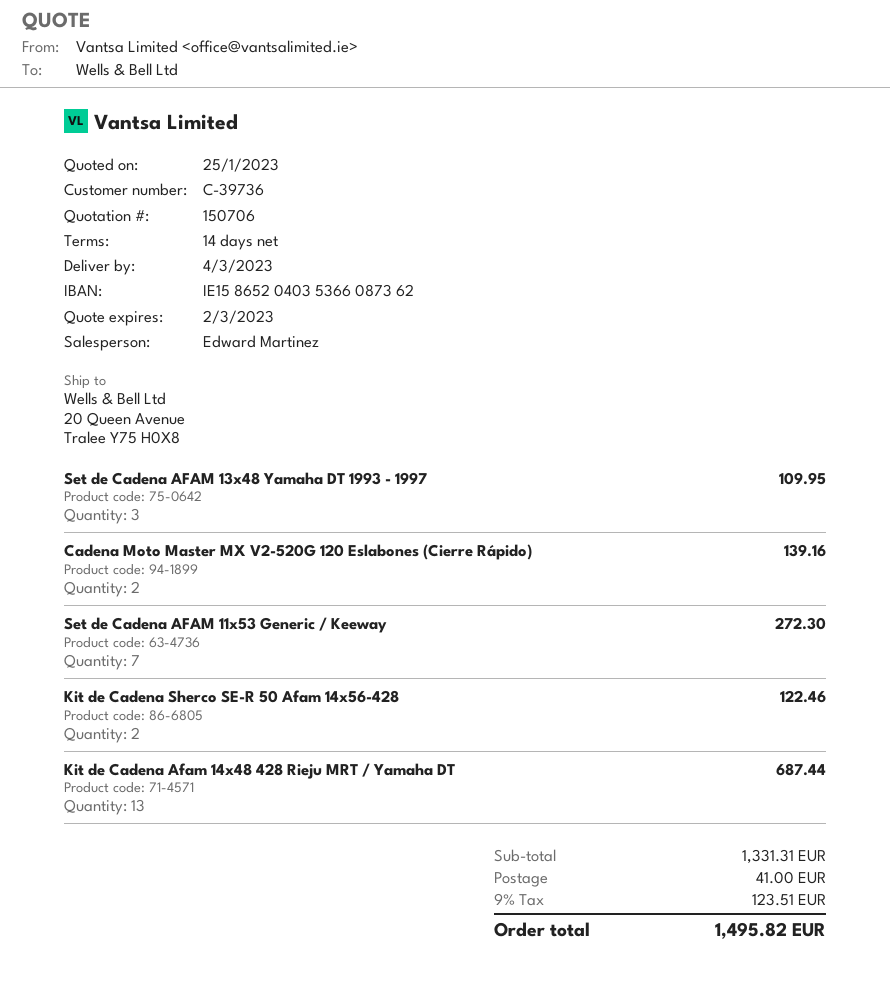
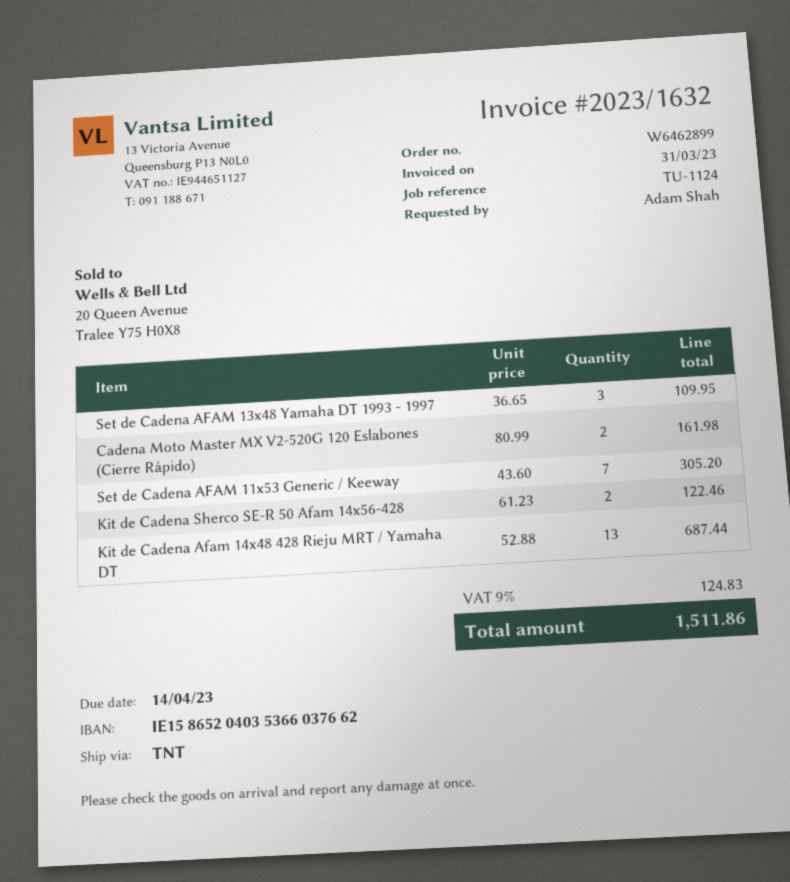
bank account: IE15865204035366087362 -> IE15865204035366037662
Cadena Moto Master MX V2-520G 120 Eslabones (Cierre Rápido): 2 for 139.16 -> 2 for 161.98
Set de Cadena AFAM 11x53 Generic / Keeway: 7 for 272.30 -> 7 for 305.20
shipping: 41.00 -> none
tax: 9% = 123.51 -> 9% = 124.83
total: 1495.82 -> 1511.86

